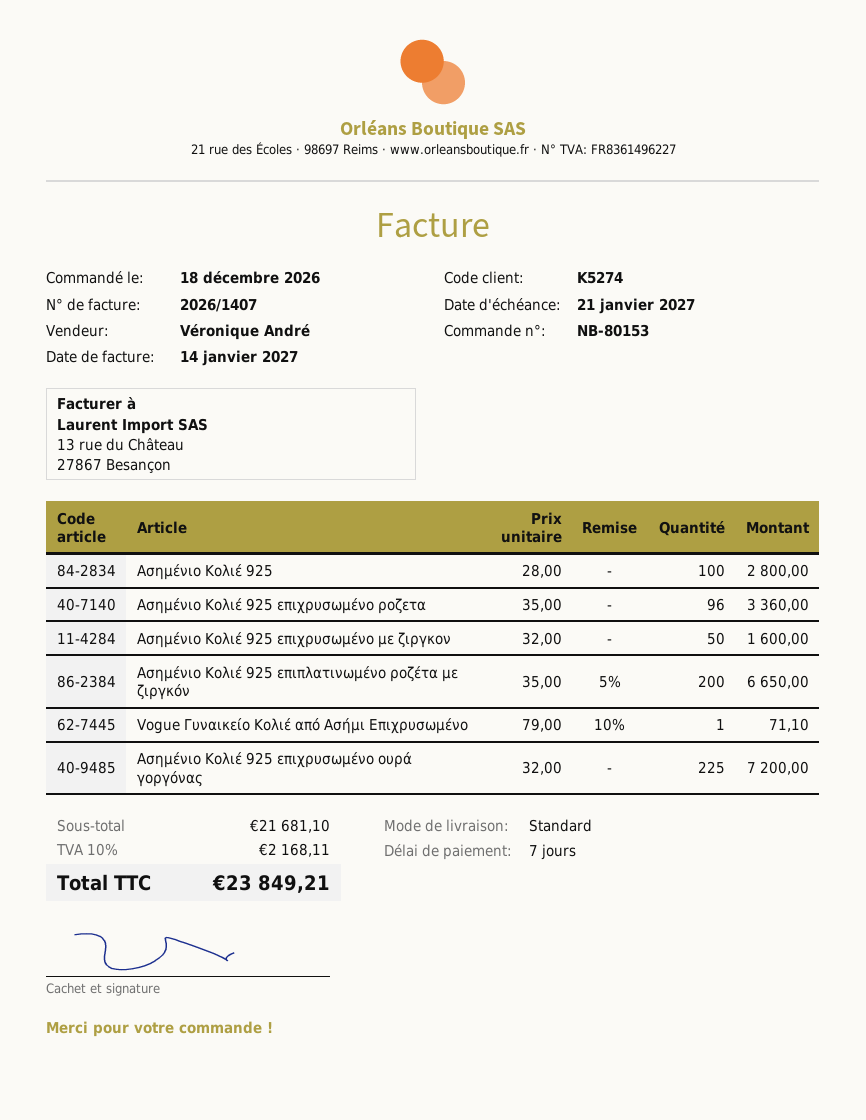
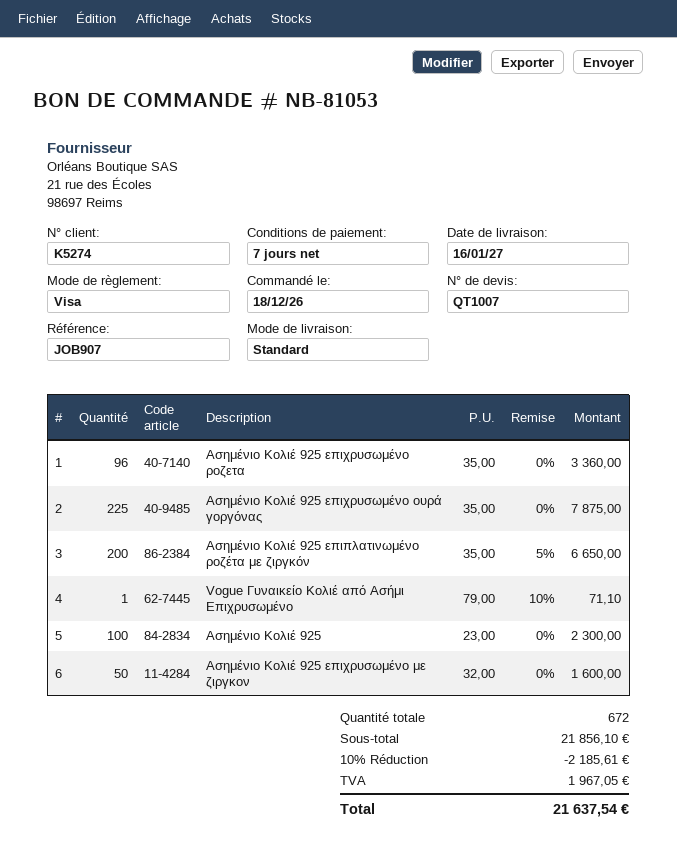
order number: NB-80153 -> NB-81053
Ασημένιο Κολιέ 925: 100 x 28.00 = 2800.00 -> 100 x 23.00 = 2300.00
Ασημένιο Κολιέ 925 επιχρυσωμένο ουρά γοργόνας: 225 x 32.00 = 7200.00 -> 225 x 35.00 = 7875.00
subtotal: 21681.10 -> 21856.10
discount: none -> 10% = 2185.61
tax: 2168.11 -> 1967.05
total: 23849.21 -> 21637.54

